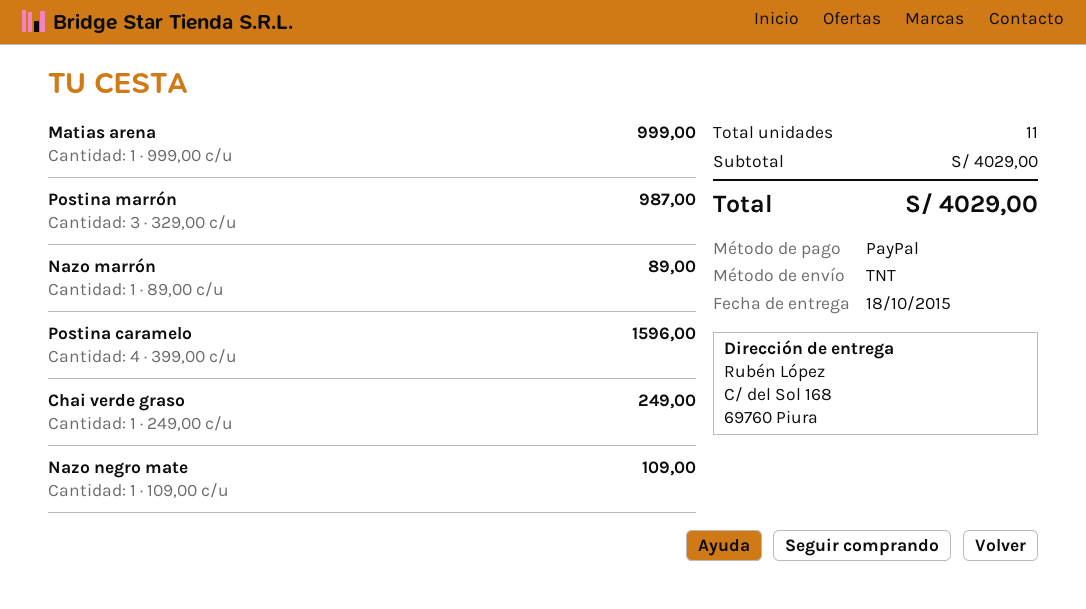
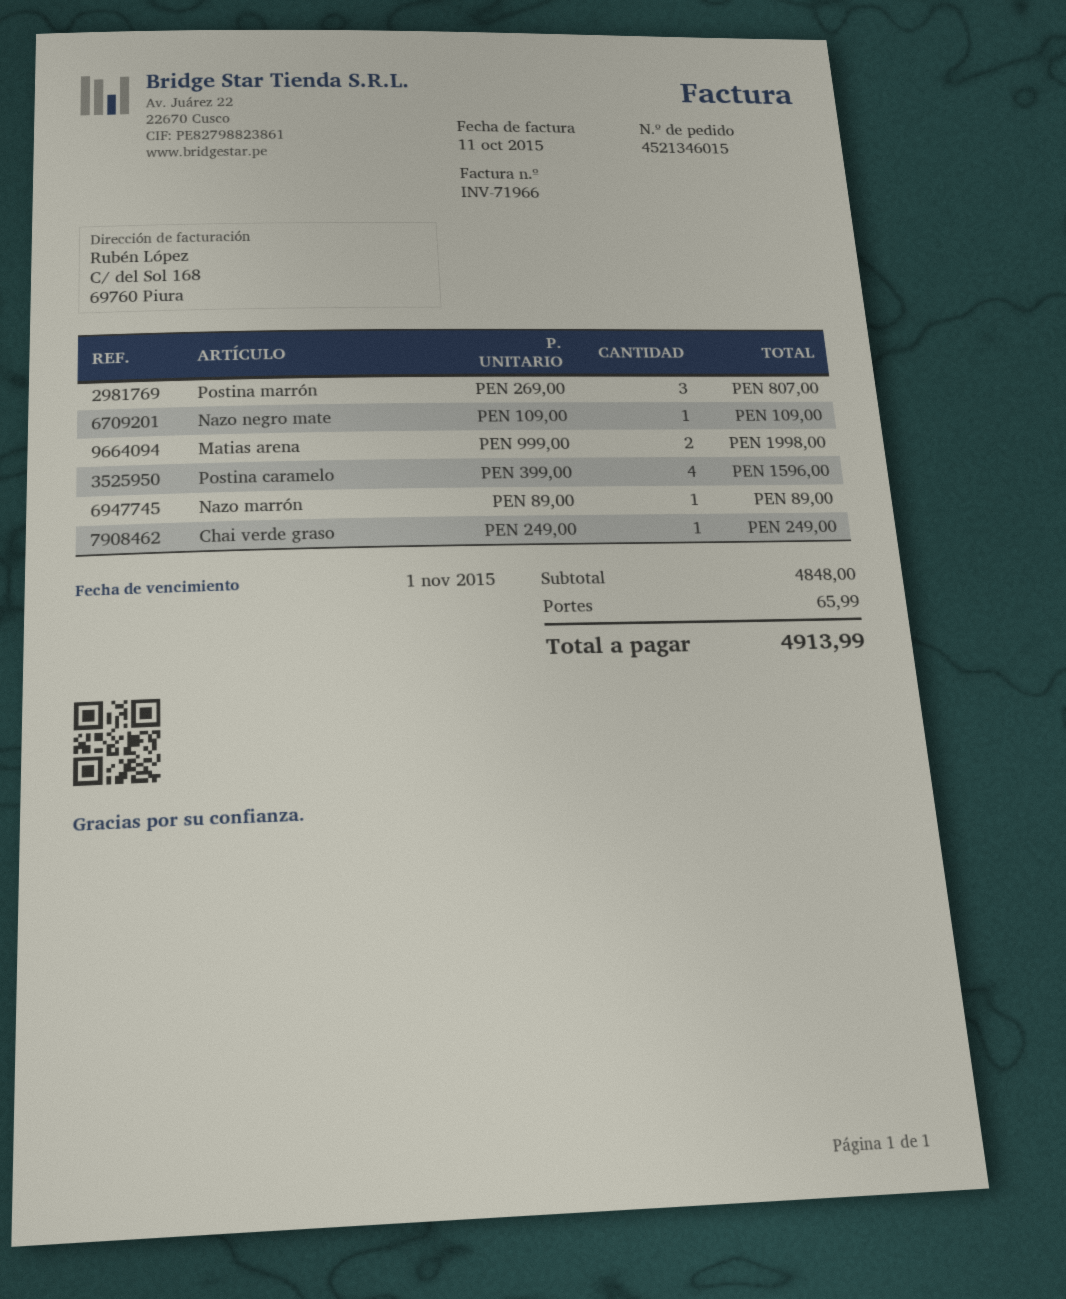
Matias arena: 1 x 999.00 = 999.00 -> 2 x 999.00 = 1998.00
Postina marrón: 3 x 329.00 = 987.00 -> 3 x 269.00 = 807.00
subtotal: 4029.00 -> 4848.00
shipping: none -> 65.99
total: 4029.00 -> 4913.99

